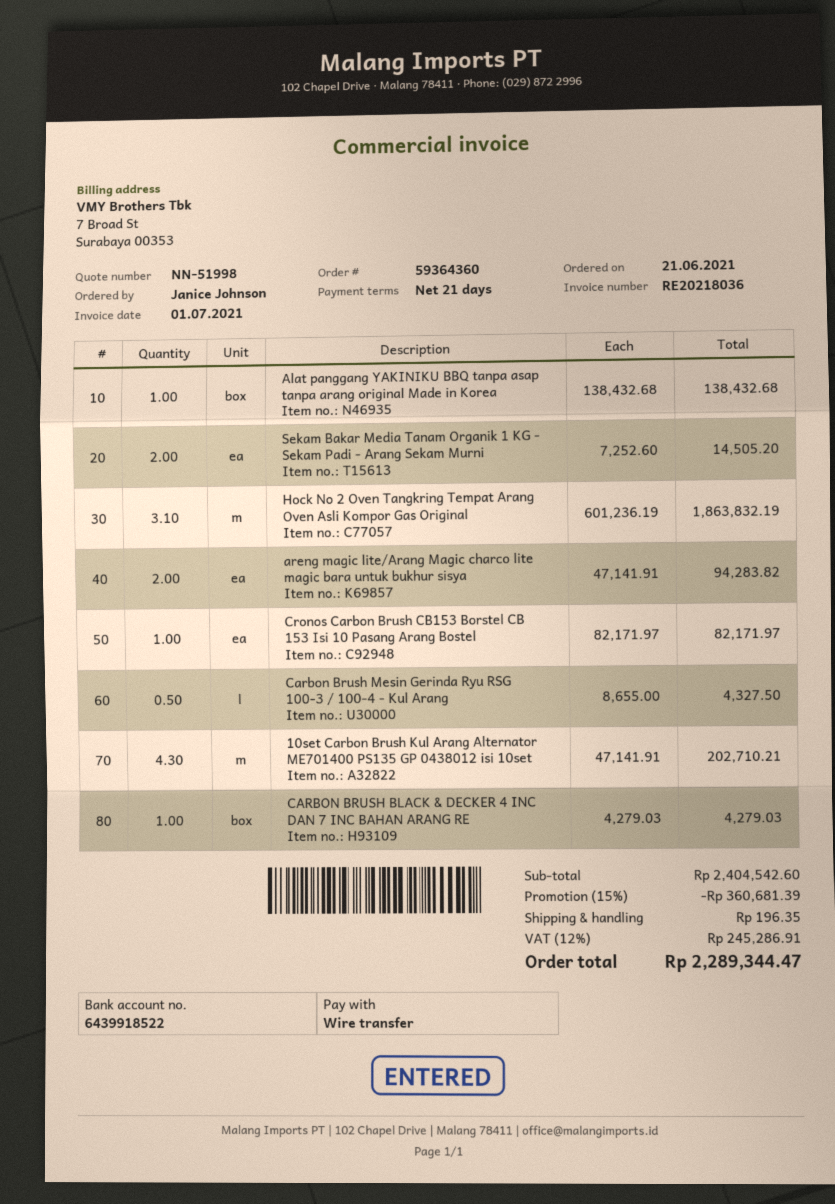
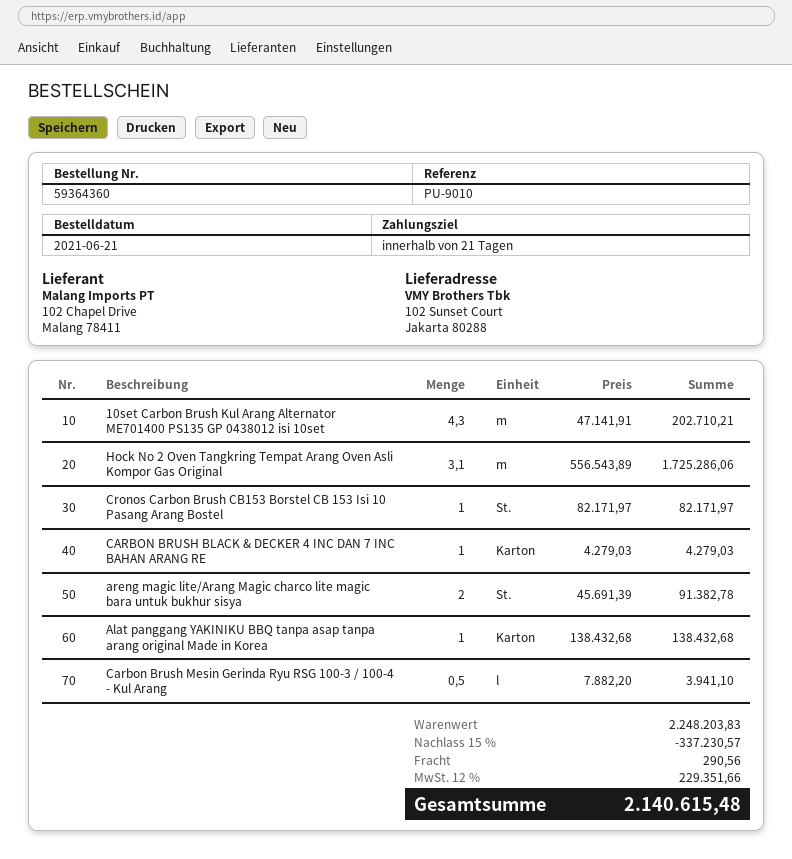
Sekam Bakar Media Tanam Organik 1 KG - Sekam Padi - Arang Sekam Murni: 2 x 7252.60 = 14505.20 -> none
Hock No 2 Oven Tangkring Tempat Arang Oven Asli Kompor Gas Original: 3.1 x 601236.19 = 1863832.19 -> 3.1 x 556543.89 = 1725286.06
areng magic lite/Arang Magic charco lite magic bara untuk bukhur sisya: 2 x 47141.91 = 94283.82 -> 2 x 45691.39 = 91382.78
Carbon Brush Mesin Gerinda Ryu RSG 100-3 / 100-4 - Kul Arang: 0.5 x 8655.00 = 4327.50 -> 0.5 x 7882.20 = 3941.10
subtotal: 2404542.60 -> 2248203.83
discount: 15% = 360681.39 -> 15% = 337230.57
shipping: 196.35 -> 290.56
tax: 12% = 245286.91 -> 12% = 229351.66
total: 2289344.47 -> 2140615.48

